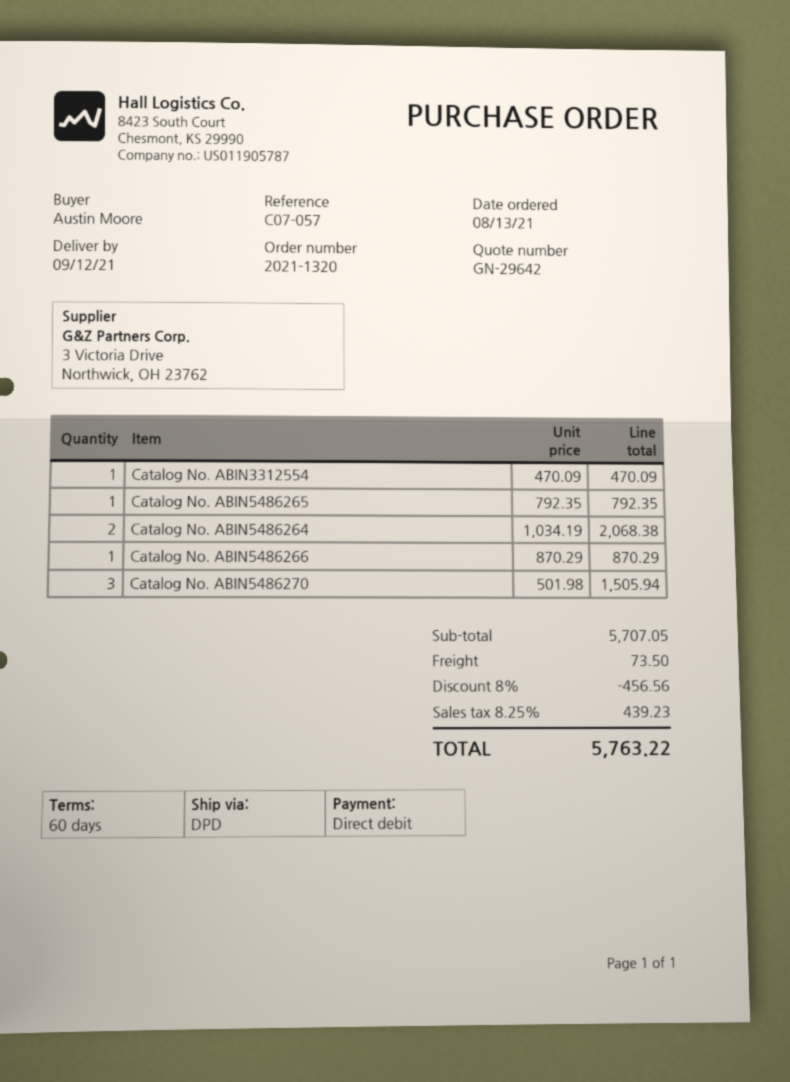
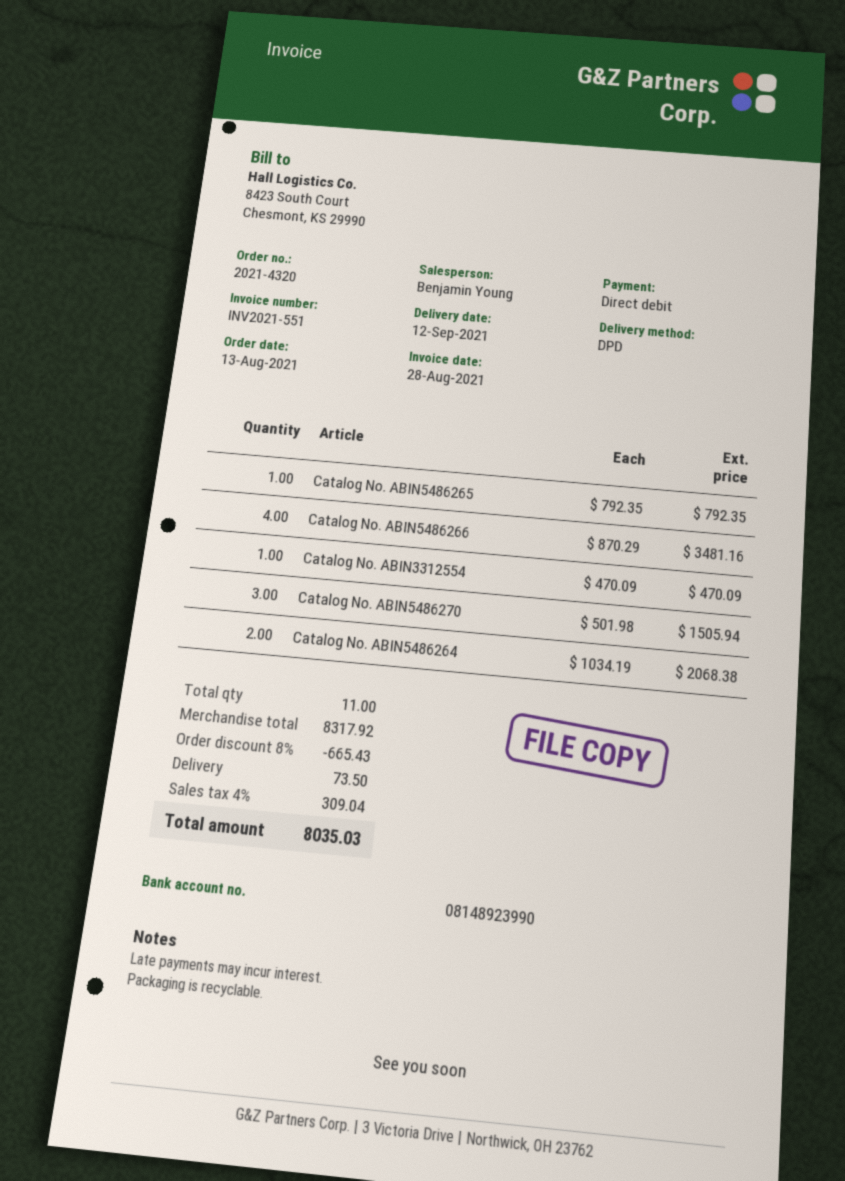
order number: 2021-1320 -> 2021-4320
Catalog No. ABIN5486266: 1 x 870.29 = 870.29 -> 4 x 870.29 = 3481.16
subtotal: 5707.05 -> 8317.92
discount: 8% = 456.56 -> 8% = 665.43
tax: 8.25% = 439.23 -> 4% = 309.04
total: 5763.22 -> 8035.03

